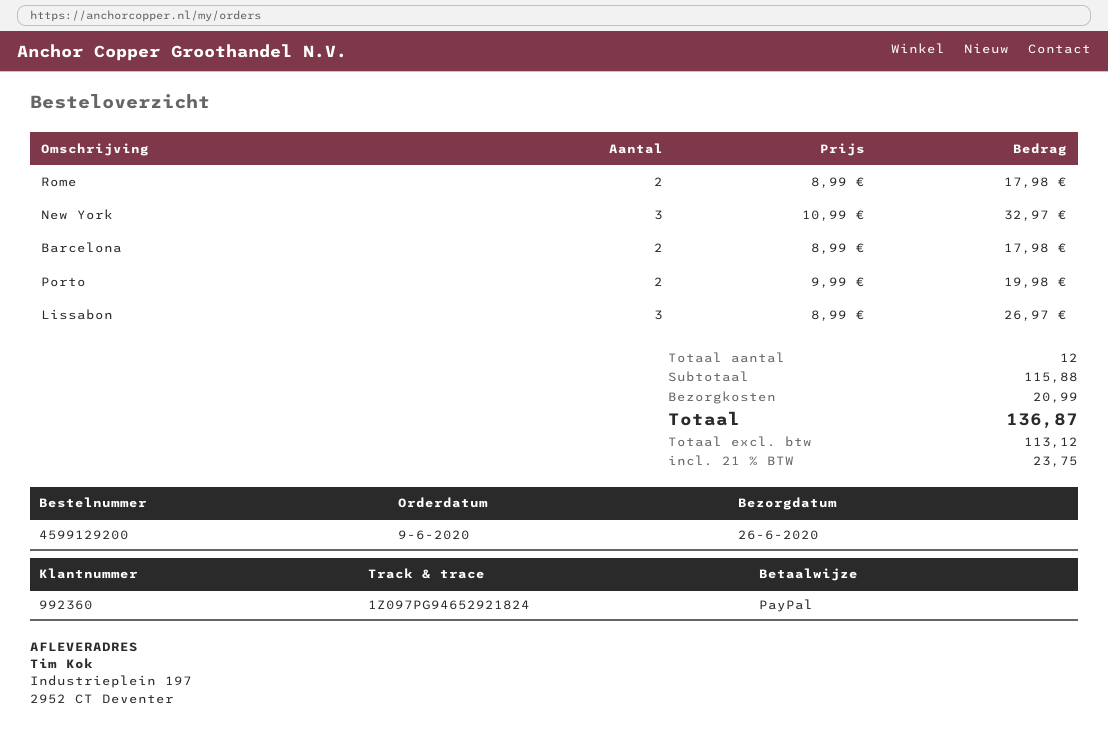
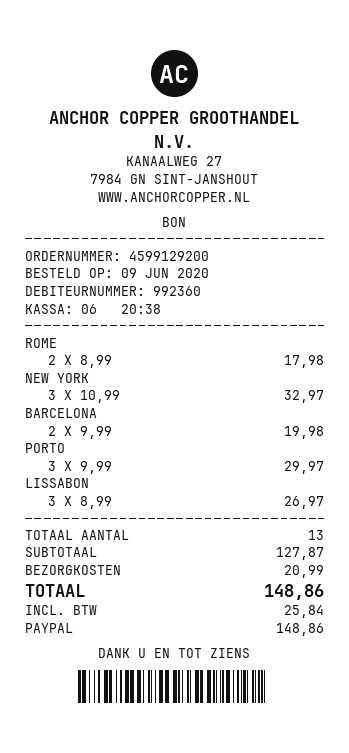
Barcelona: 2 x 8.99 = 17.98 -> 2 x 9.99 = 19.98
Porto: 2 x 9.99 = 19.98 -> 3 x 9.99 = 29.97
total quantity: 12 -> 13
subtotal: 115.88 -> 127.87
tax: 23.75 -> 25.84
total: 136.87 -> 148.86

